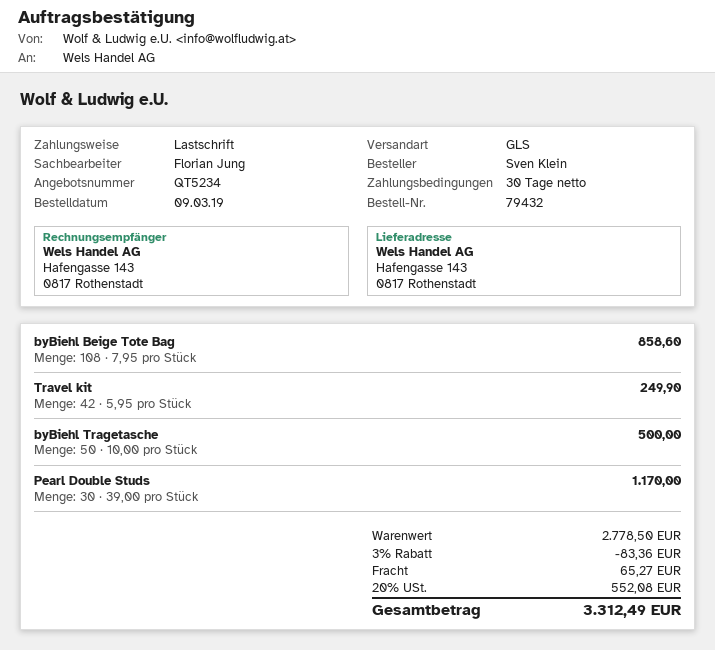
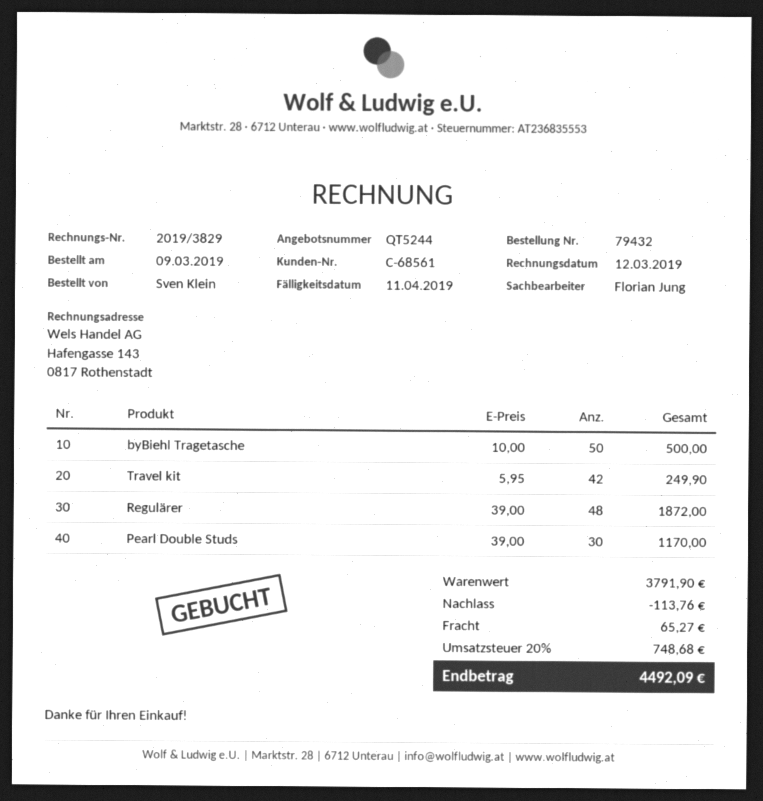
quote number: QT5234 -> QT5244
byBiehl Beige Tote Bag: 108 x 7.95 = 858.60 -> none
Regulärer: none -> 48 x 39.00 = 1872.00
subtotal: 2778.50 -> 3791.90
discount: 83.36 -> 113.76
tax: 20% = 552.08 -> 20% = 748.68
total: 3312.49 -> 4492.09

